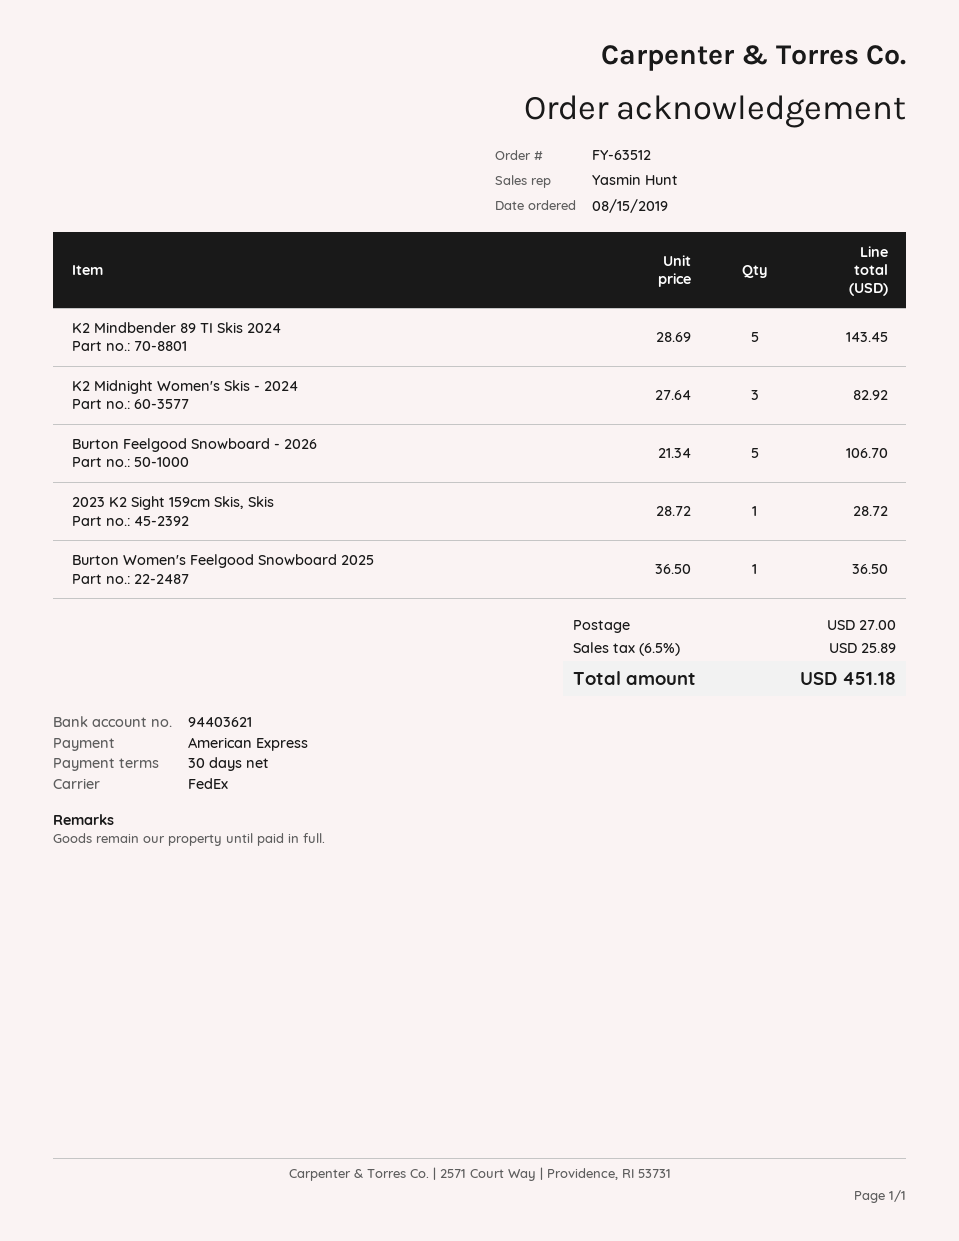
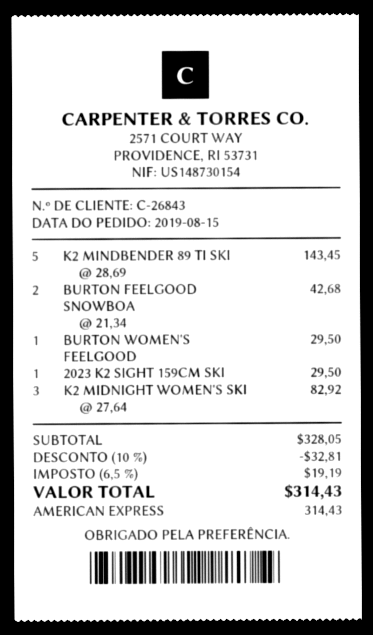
Burton Feelgood Snowboard - 2026: 5 x 21.34 = 106.70 -> 2 x 21.34 = 42.68
2023 K2 Sight 159cm Skis, Skis: 1 x 28.72 = 28.72 -> 1 x 29.50 = 29.50
Burton Women's Feelgood Snowboard 2025: 1 x 36.50 = 36.50 -> 1 x 29.50 = 29.50
discount: none -> 10% = 32.81
shipping: 27.00 -> none
tax: 6.5% = 25.89 -> 6.5% = 19.19
total: 451.18 -> 314.43

